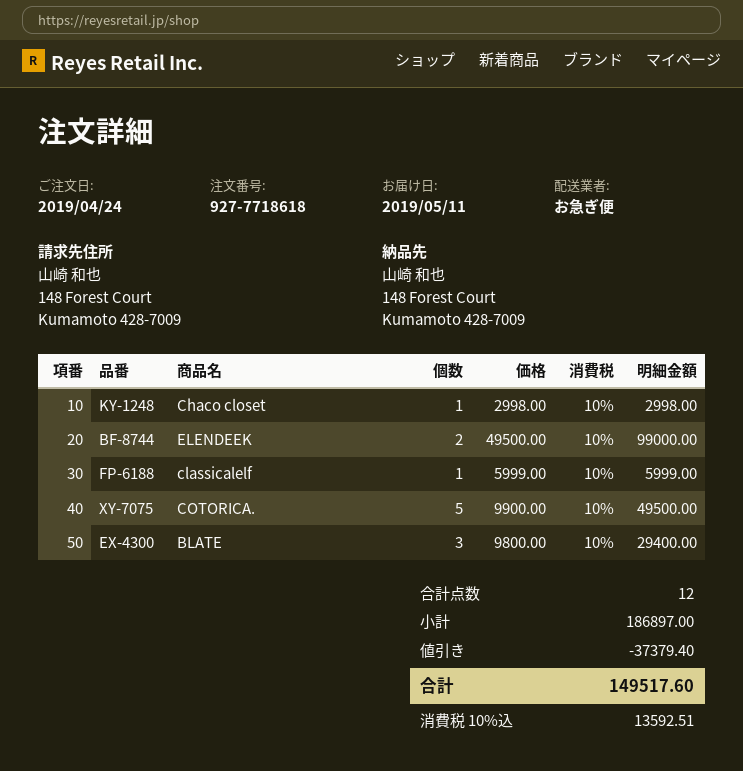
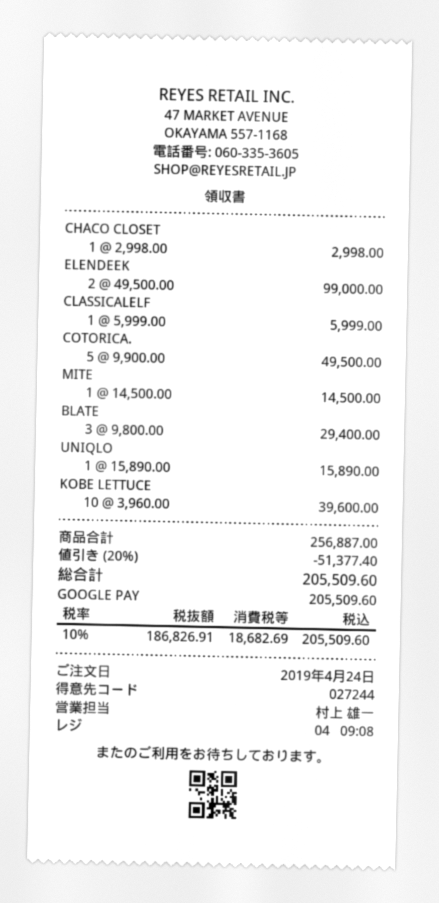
MITE: none -> 1 x 14500.00 = 14500.00
UNIQLO: none -> 1 x 15890.00 = 15890.00
KOBE LETTUCE: none -> 10 x 3960.00 = 39600.00
subtotal: 186897.00 -> 256887.00
discount: 37379.40 -> 51377.40
tax: 10% = 13592.51 -> 10% = 18682.69
total: 149517.60 -> 205509.60

